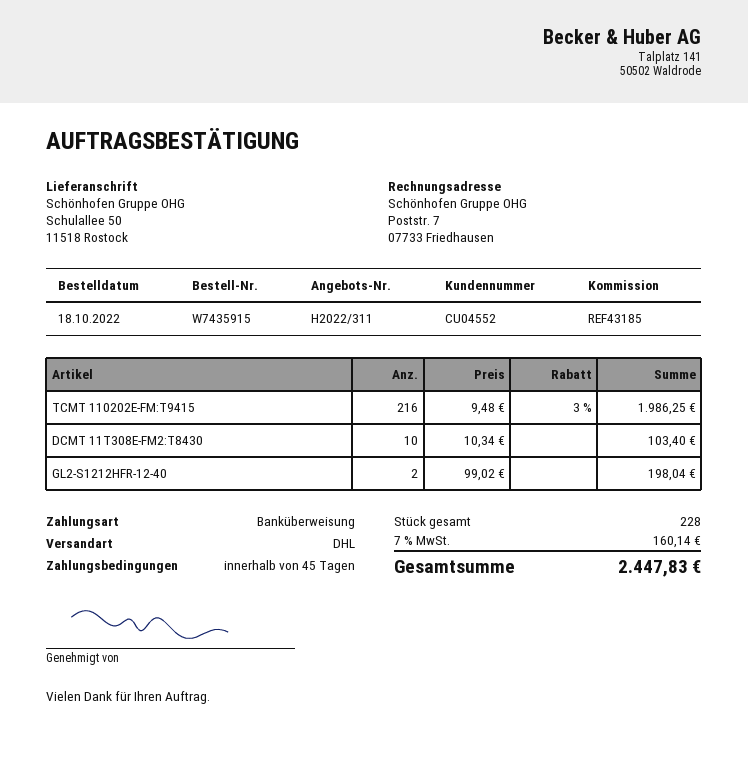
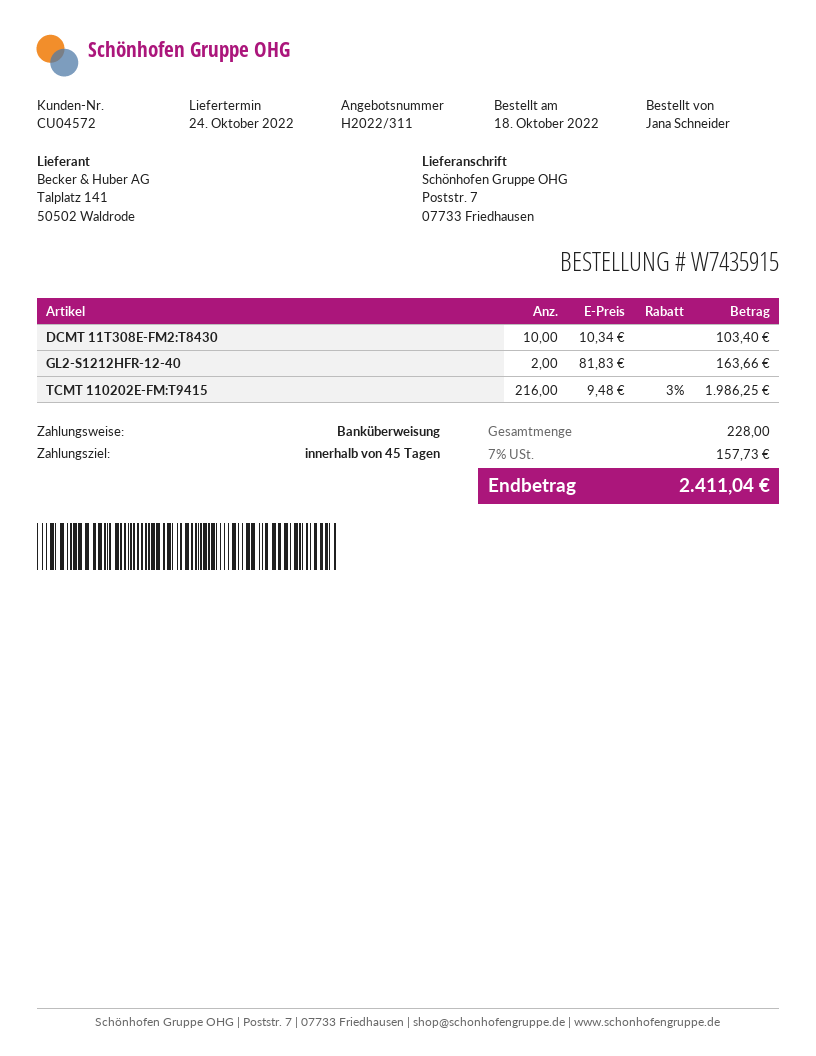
customer number: CU04552 -> CU04572
ship to: Schulallee 50, 11518 Rostock -> Poststr. 7, 07733 Friedhausen
GL2-S1212HFR-12-40: 2 x 99.02 = 198.04 -> 2 x 81.83 = 163.66
tax: 7% = 160.14 -> 7% = 157.73
total: 2447.83 -> 2411.04

